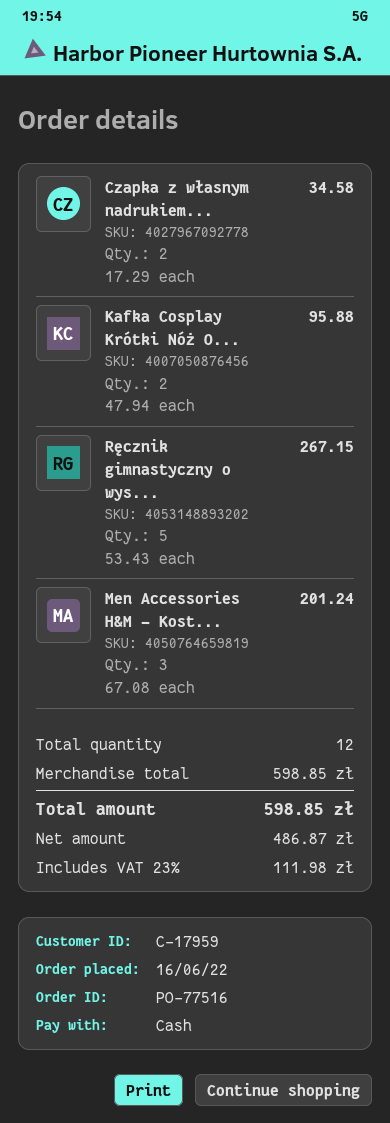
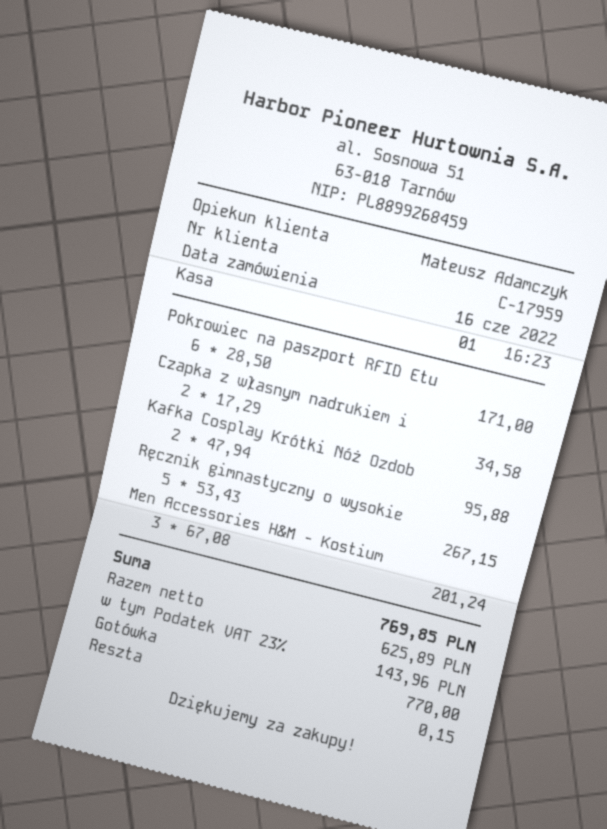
Pokrowiec na paszport RFID Etu: none -> 6 x 28.50 = 171.00
net: 486.87 -> 625.89
tax: 23% = 111.98 -> 23% = 143.96
total: 598.85 -> 769.85

